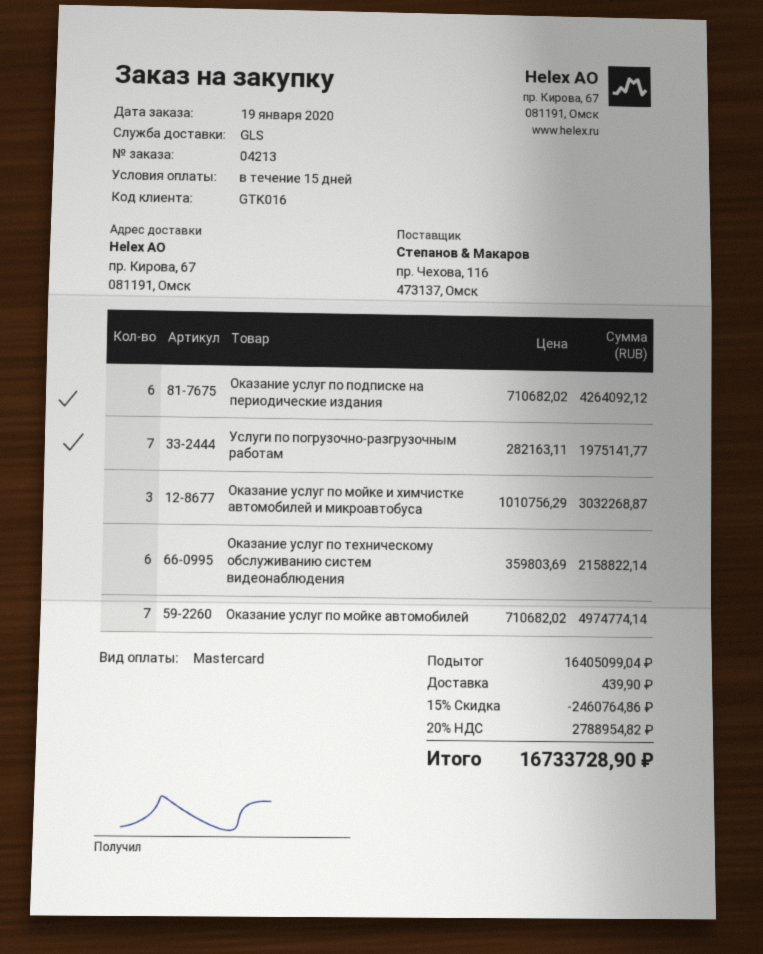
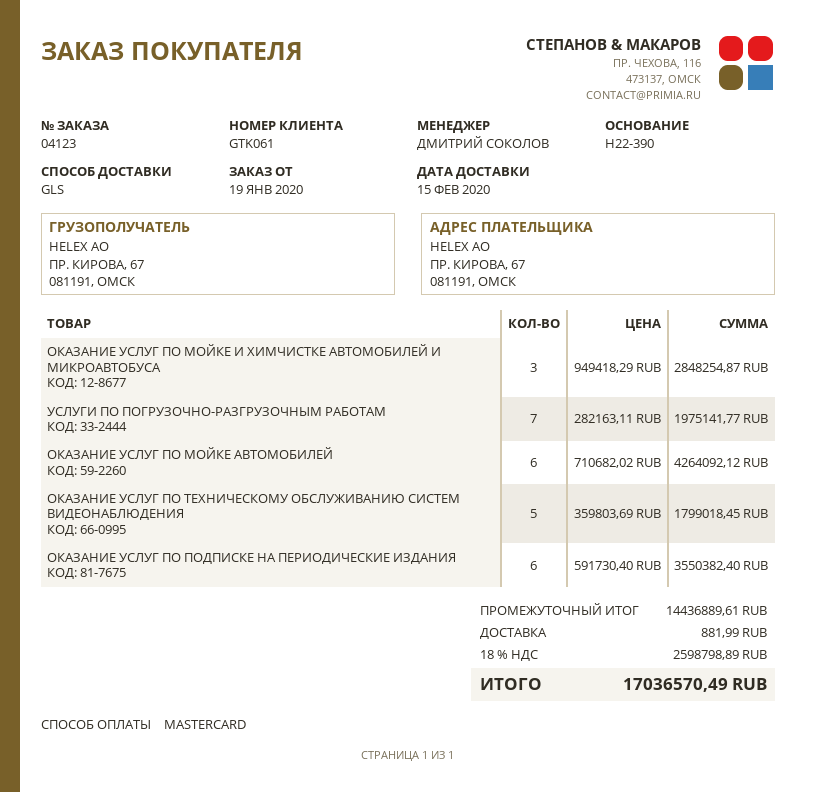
order number: 04213 -> 04123
customer number: GTK016 -> GTK061
Оказание услуг по подписке на периодические издания: 6 x 710682.02 = 4264092.12 -> 6 x 591730.40 = 3550382.40
Оказание услуг по мойке и химчистке автомобилей и микроавтобуса: 3 x 1010756.29 = 3032268.87 -> 3 x 949418.29 = 2848254.87
Оказание услуг по техническому обслуживанию систем видеонаблюдения: 6 x 359803.69 = 2158822.14 -> 5 x 359803.69 = 1799018.45
Оказание услуг по мойке автомобилей: 7 x 710682.02 = 4974774.14 -> 6 x 710682.02 = 4264092.12
subtotal: 16405099.04 -> 14436889.61
discount: 15% = 2460764.86 -> none
shipping: 439.90 -> 881.99
tax: 20% = 2788954.82 -> 18% = 2598798.89
total: 16733728.90 -> 17036570.49

